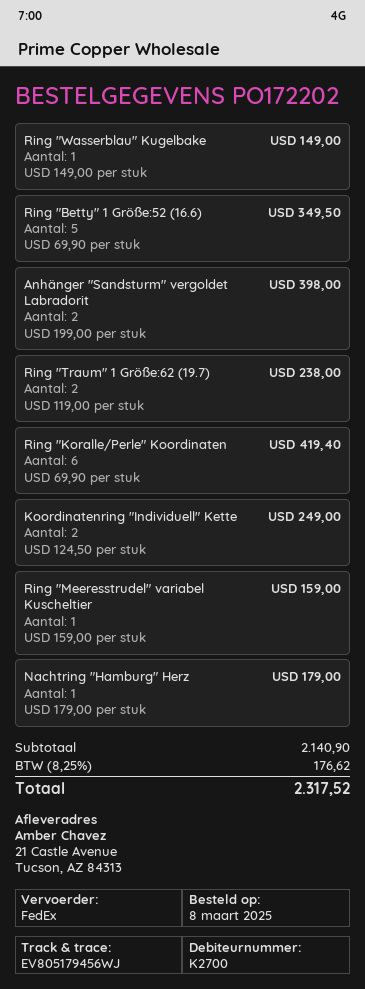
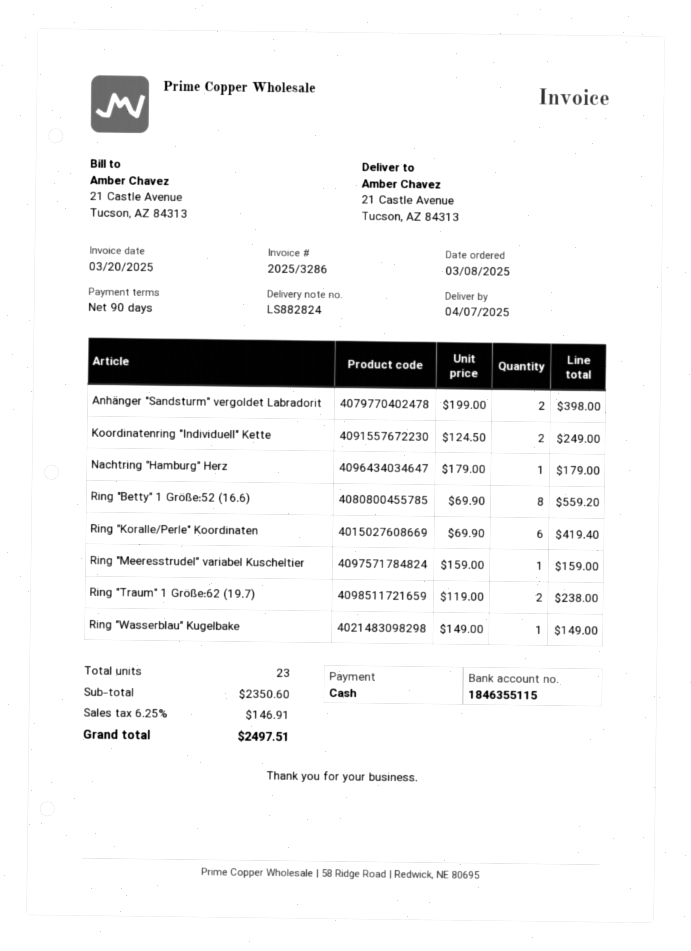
Ring "Betty" 1 Größe:52 (16.6): 5 x 69.90 = 349.50 -> 8 x 69.90 = 559.20
subtotal: 2140.90 -> 2350.60
tax: 8.25% = 176.62 -> 6.25% = 146.91
total: 2317.52 -> 2497.51

